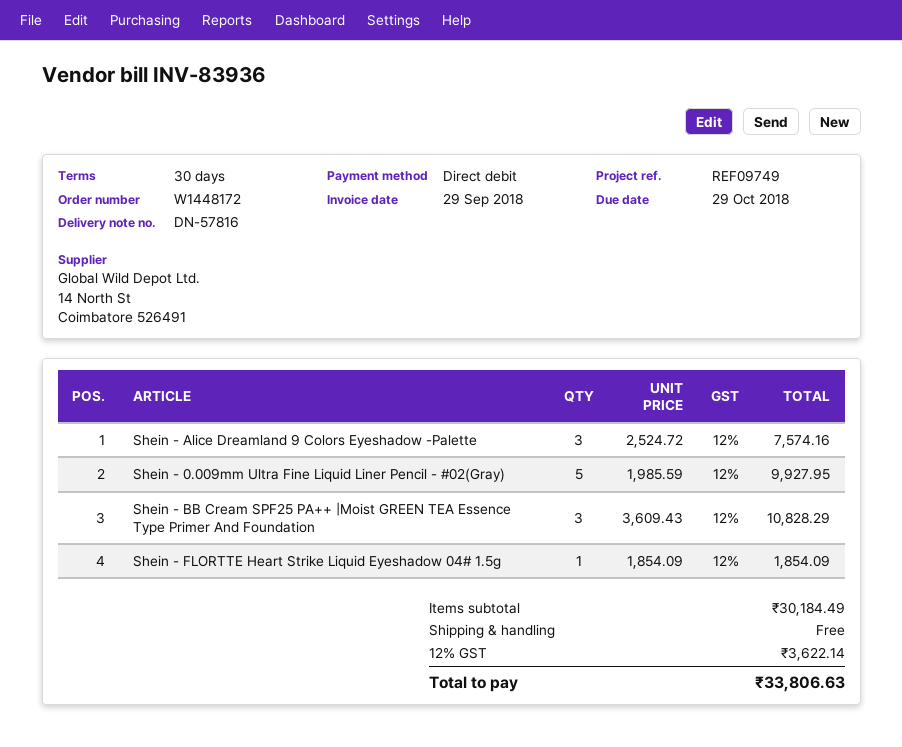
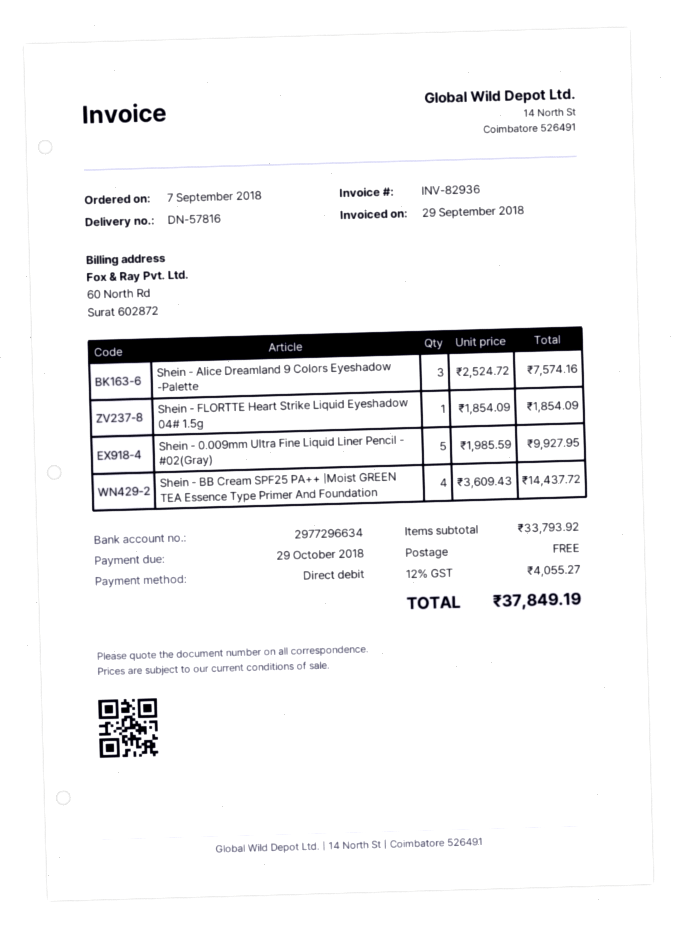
invoice number: INV-83936 -> INV-82936
Shein - BB Cream SPF25 PA++ |Moist GREEN TEA Essence Type Primer And Foundation: 3 x 3609.43 = 10828.29 -> 4 x 3609.43 = 14437.72
subtotal: 30184.49 -> 33793.92
tax: 12% = 3622.14 -> 12% = 4055.27
total: 33806.63 -> 37849.19

